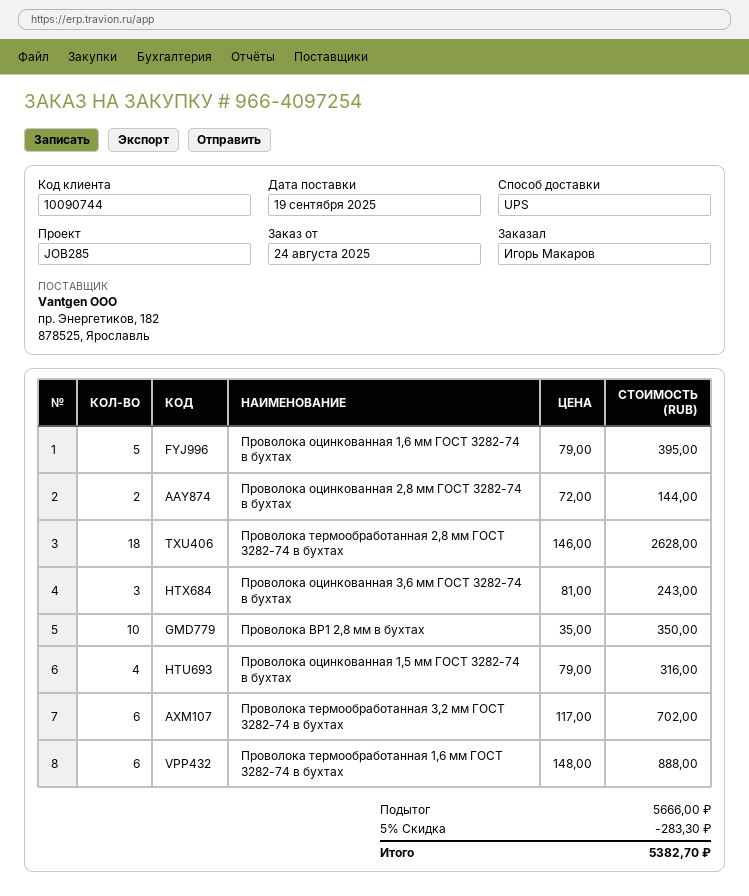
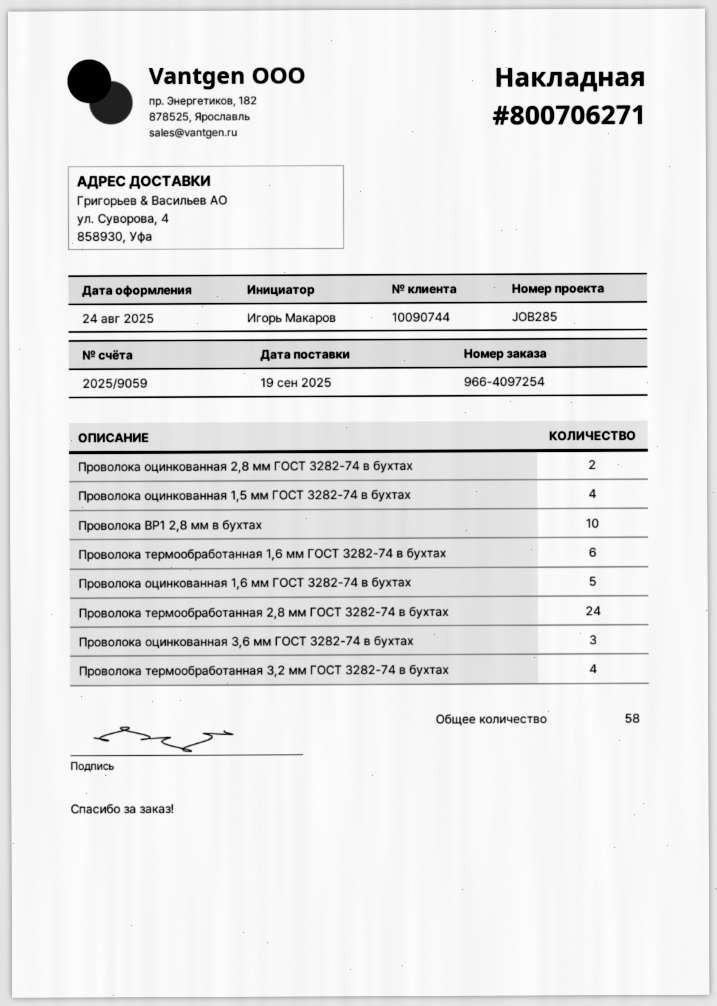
Проволока термообработанная 2,8 мм ГОСТ 3282-74 в бухтах: 18 -> 24
Проволока термообработанная 3,2 мм ГОСТ 3282-74 в бухтах: 6 -> 4

